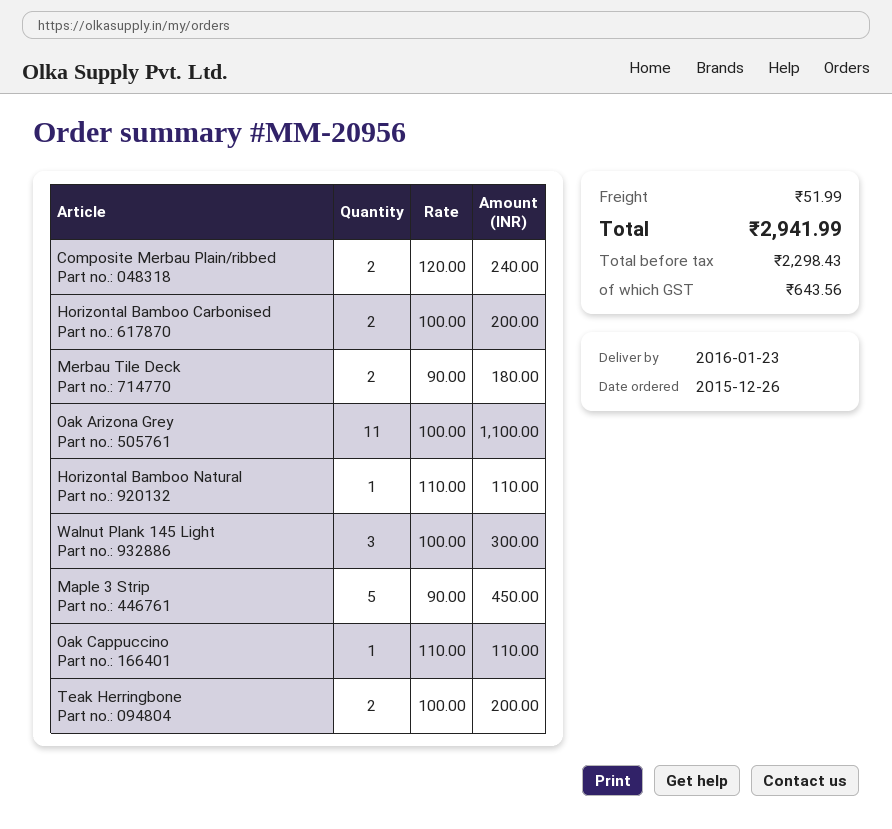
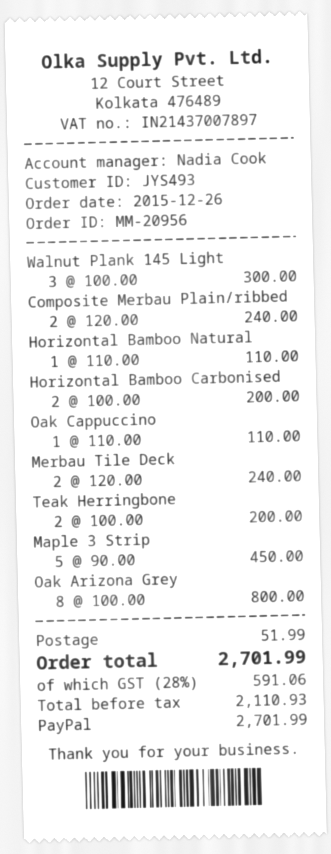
Merbau Tile Deck: 2 x 90.00 = 180.00 -> 2 x 120.00 = 240.00
Oak Arizona Grey: 11 x 100.00 = 1100.00 -> 8 x 100.00 = 800.00
net: 2298.43 -> 2110.93
tax: 643.56 -> 591.06
total: 2941.99 -> 2701.99

